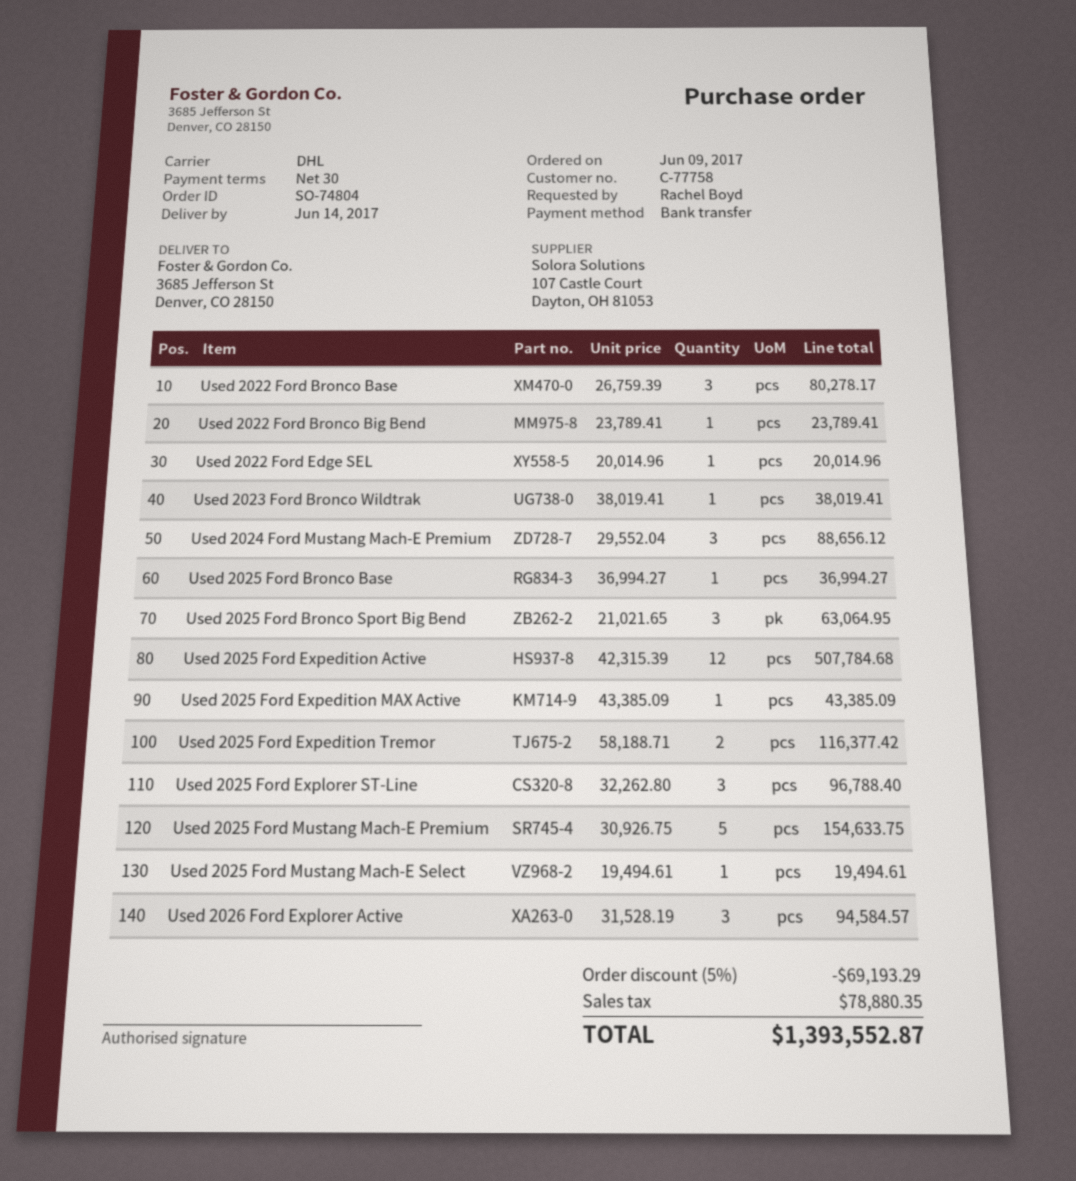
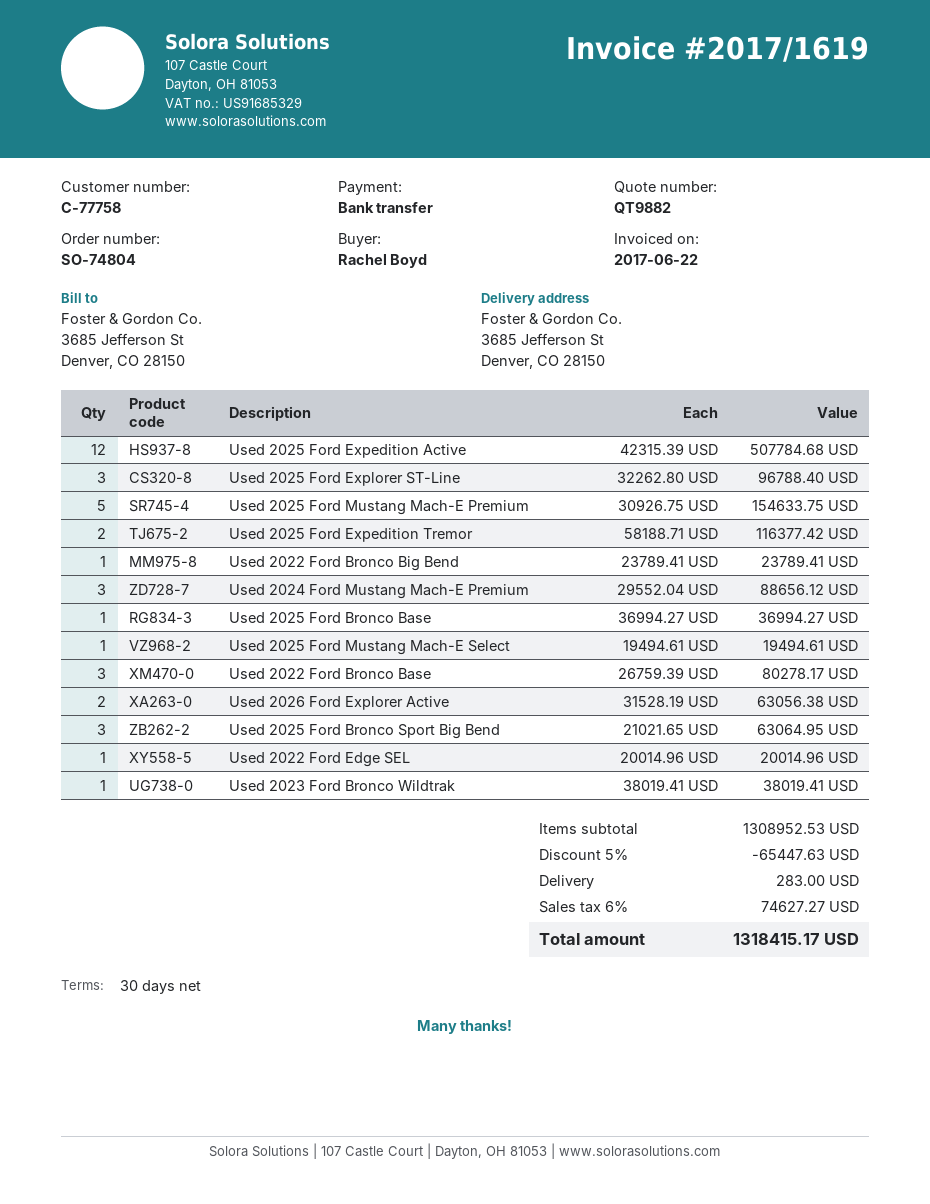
Used 2025 Ford Expedition MAX Active: 1 x 43385.09 = 43385.09 -> none
Used 2026 Ford Explorer Active: 3 x 31528.19 = 94584.57 -> 2 x 31528.19 = 63056.38
discount: 5% = 69193.29 -> 5% = 65447.63
shipping: none -> 283.00
tax: 78880.35 -> 74627.27
total: 1393552.87 -> 1318415.17

